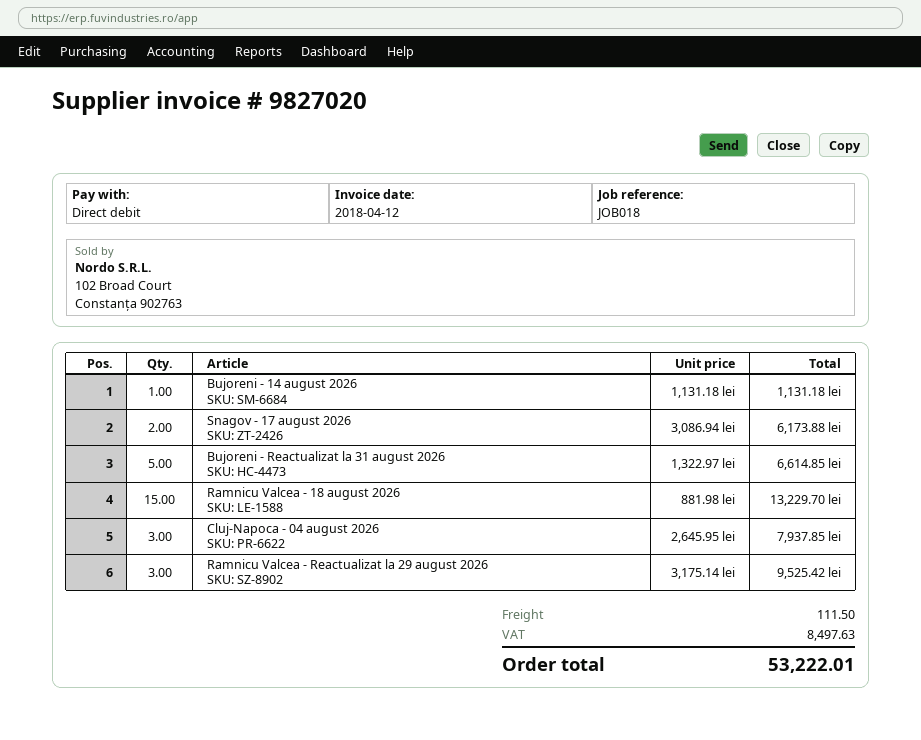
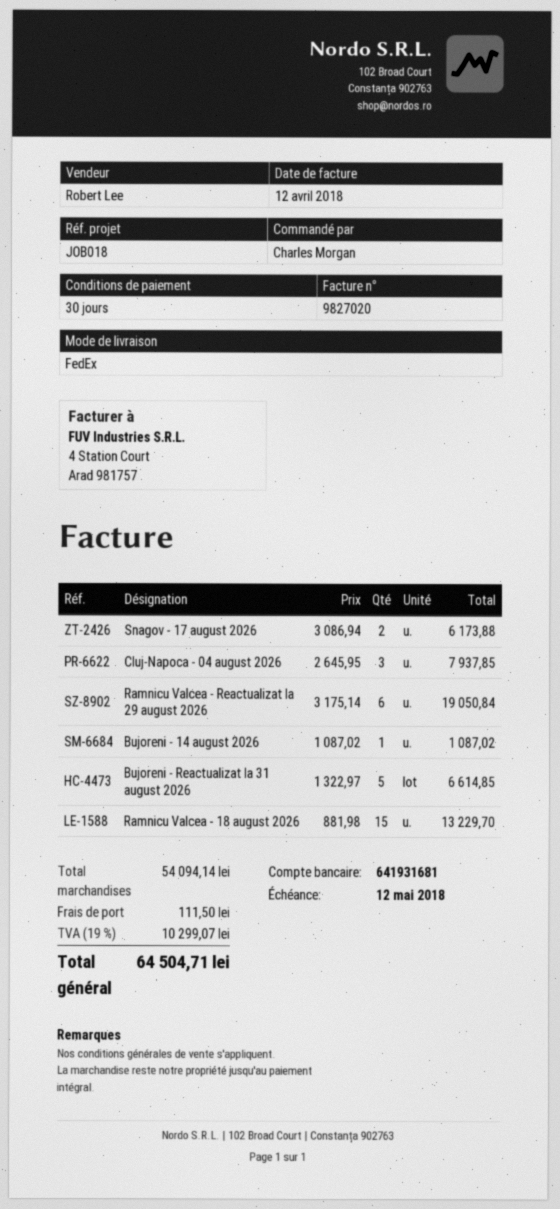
Bujoreni - 14 august 2026: 1 x 1131.18 = 1131.18 -> 1 x 1087.02 = 1087.02
Ramnicu Valcea - Reactualizat la 29 august 2026: 3 x 3175.14 = 9525.42 -> 6 x 3175.14 = 19050.84
tax: 8497.63 -> 10299.07
total: 53222.01 -> 64504.71

